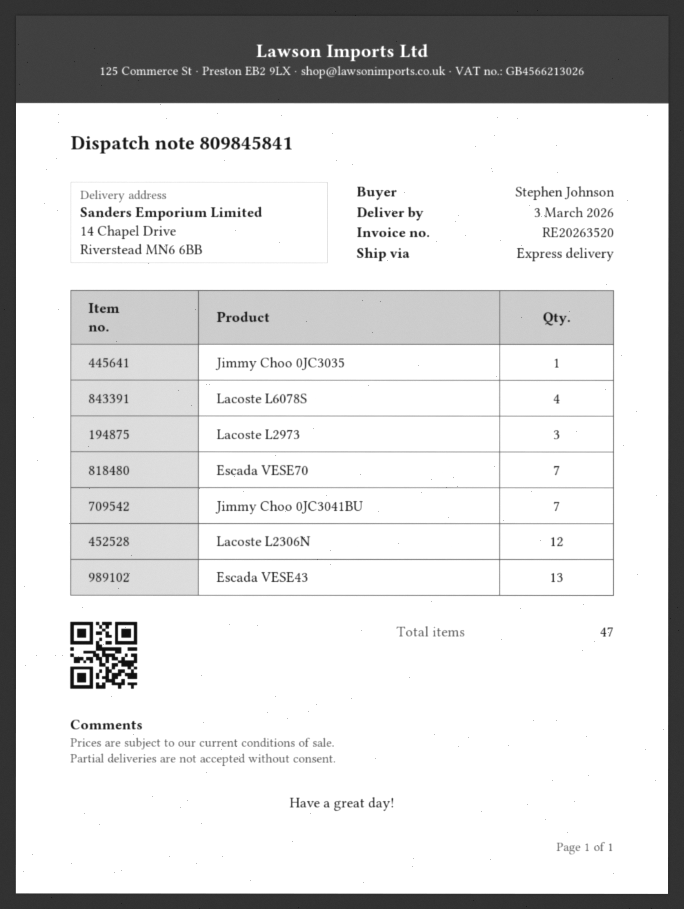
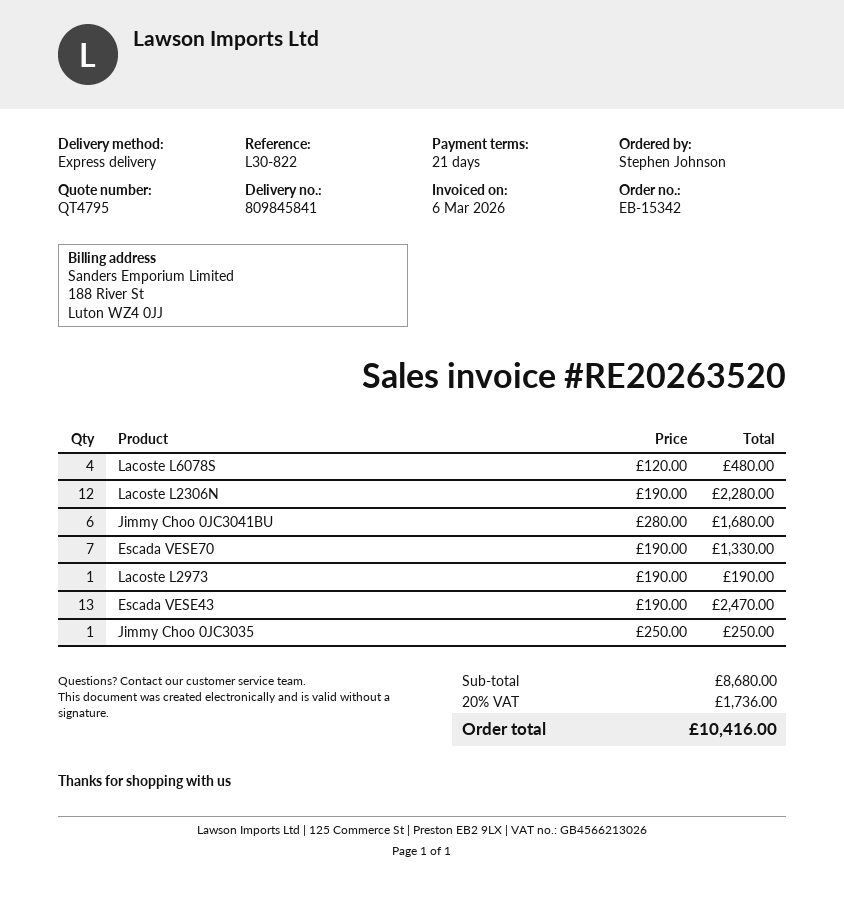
Lacoste L2973: 3 -> 1
Jimmy Choo 0JC3041BU: 7 -> 6

